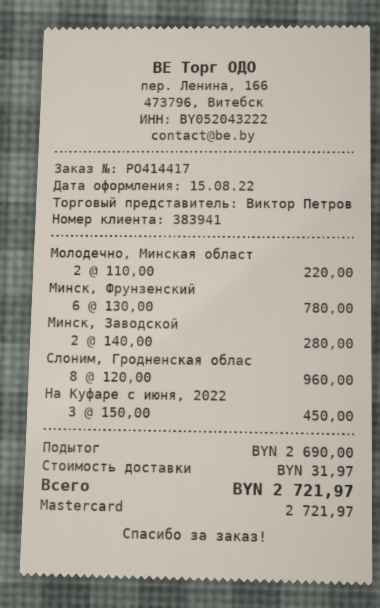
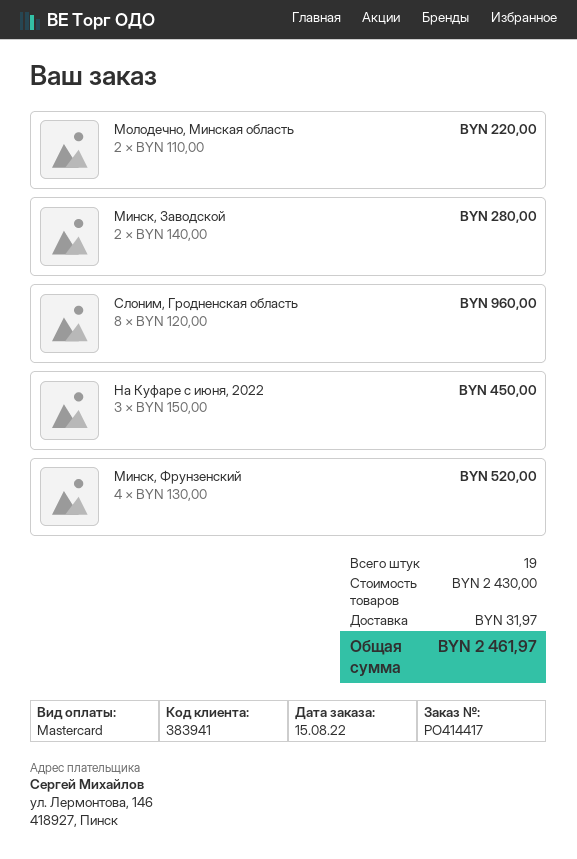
Минск, Фрунзенский: 6 x 130.00 = 780.00 -> 4 x 130.00 = 520.00
subtotal: 2690.00 -> 2430.00
total: 2721.97 -> 2461.97

